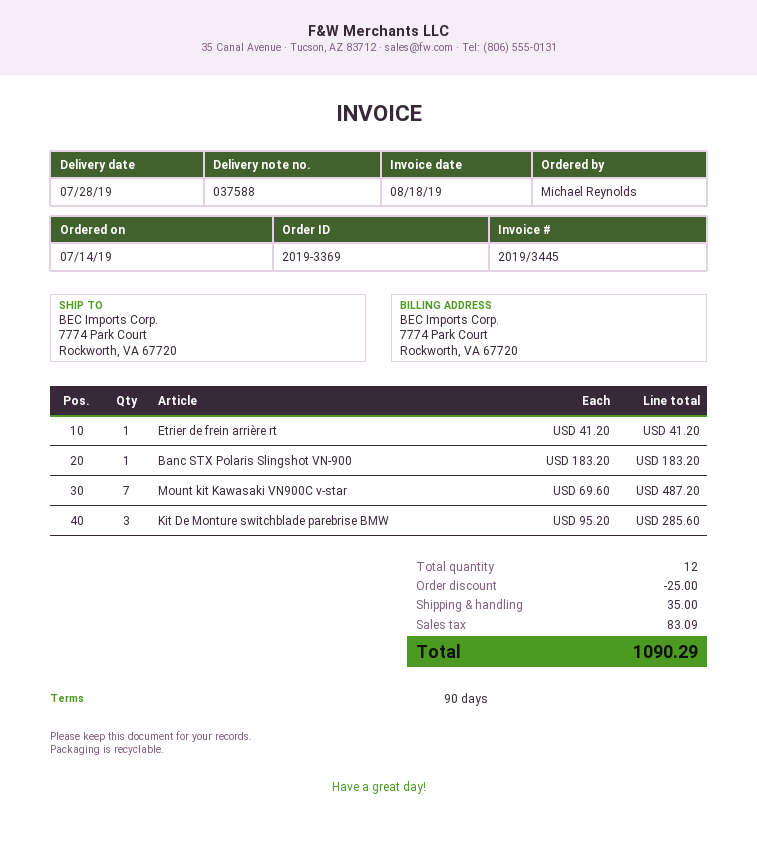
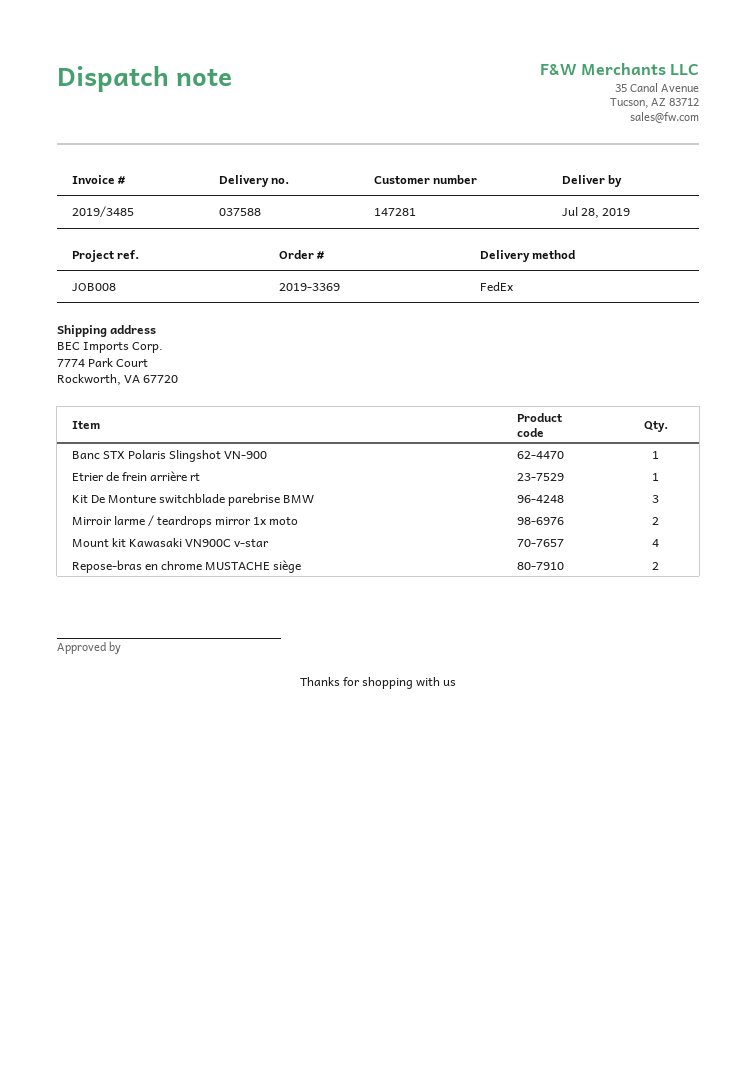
invoice number: 2019/3445 -> 2019/3485
Mount kit Kawasaki VN900C v-star: 7 -> 4
Mirroir larme / teardrops mirror 1x moto: none -> 2
Repose-bras en chrome MUSTACHE siège: none -> 2

